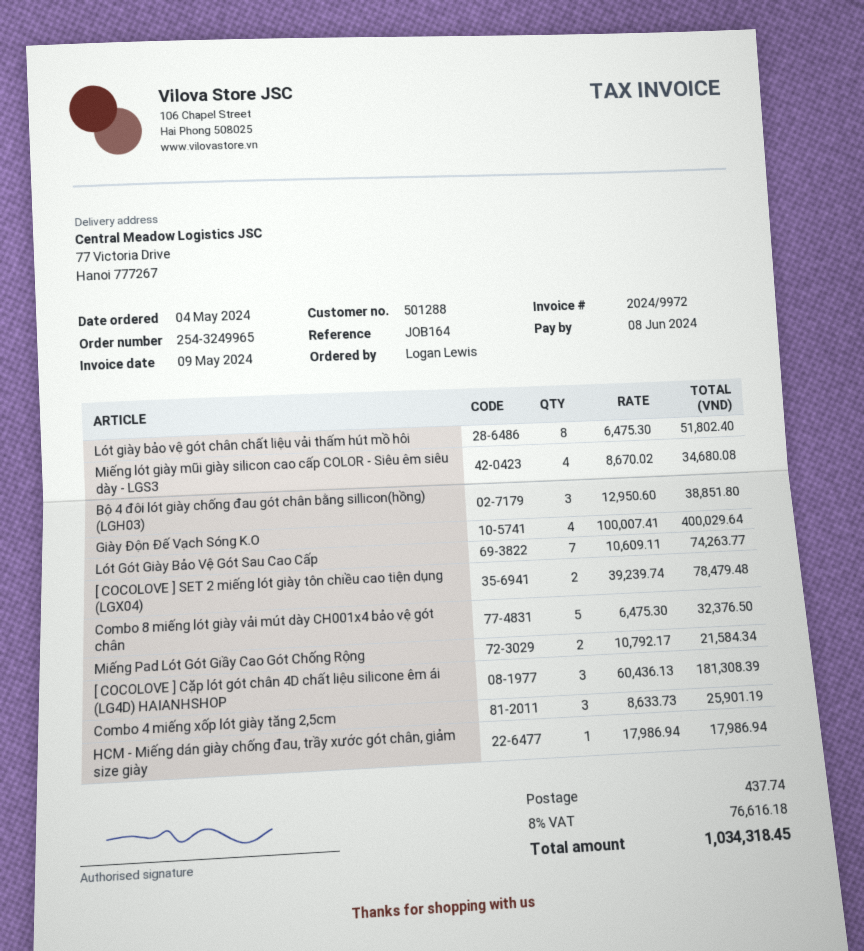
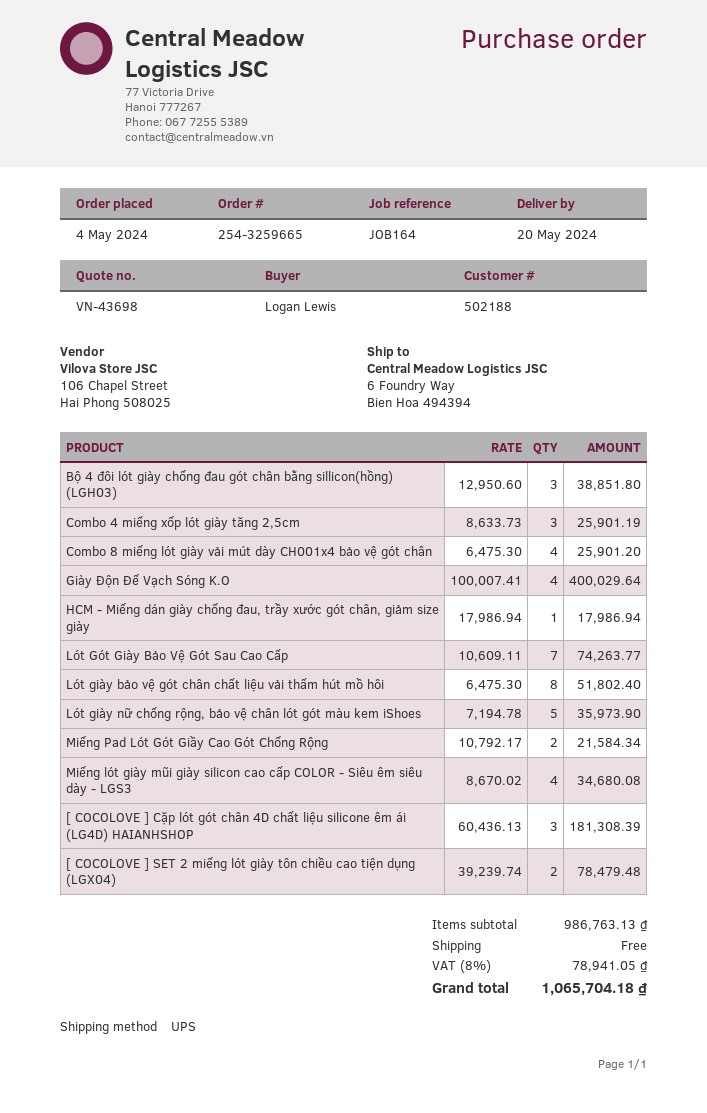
order number: 254-3249965 -> 254-3259665
customer number: 501288 -> 502188
ship to: 77 Victoria Drive, Hanoi 777267 -> 6 Foundry Way, Bien Hoa 494394
Combo 8 miếng lót giày vải mút dày CH001x4 bảo vệ gót chân: 5 x 6475.30 = 32376.50 -> 4 x 6475.30 = 25901.20
Lót giày nữ chống rộng, bảo vệ chân lót gót màu kem iShoes: none -> 5 x 7194.78 = 35973.90
shipping: 437.74 -> 0.00
tax: 8% = 76616.18 -> 8% = 78941.05
total: 1034318.45 -> 1065704.18

